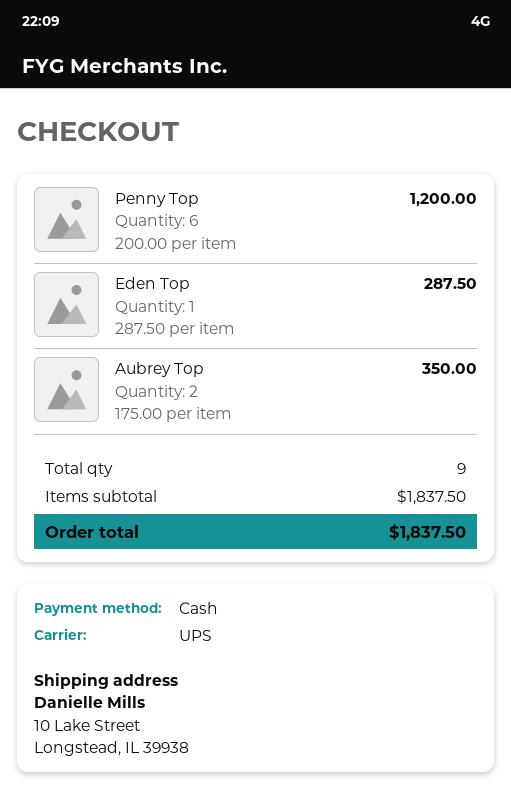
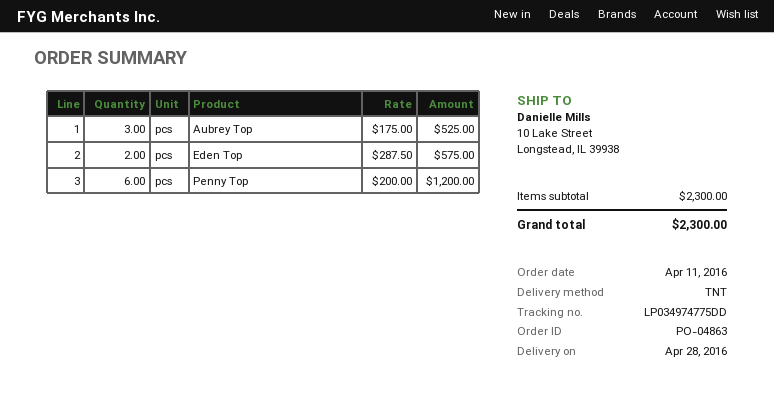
shipping method: UPS -> TNT
Eden Top: 1 x 287.50 = 287.50 -> 2 x 287.50 = 575.00
Aubrey Top: 2 x 175.00 = 350.00 -> 3 x 175.00 = 525.00
subtotal: 1837.50 -> 2300.00
total: 1837.50 -> 2300.00

